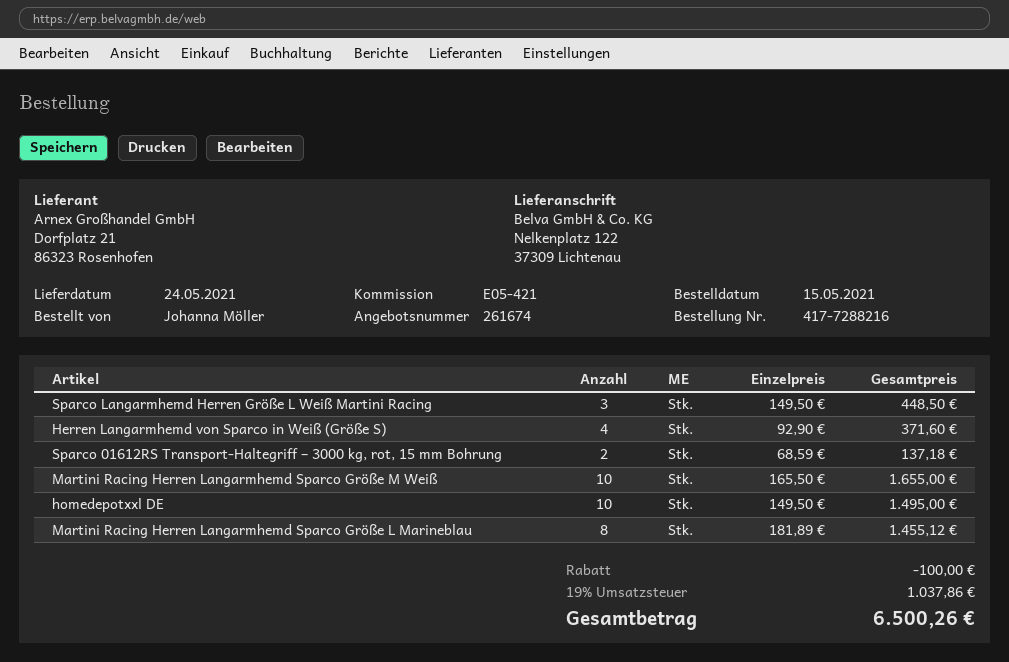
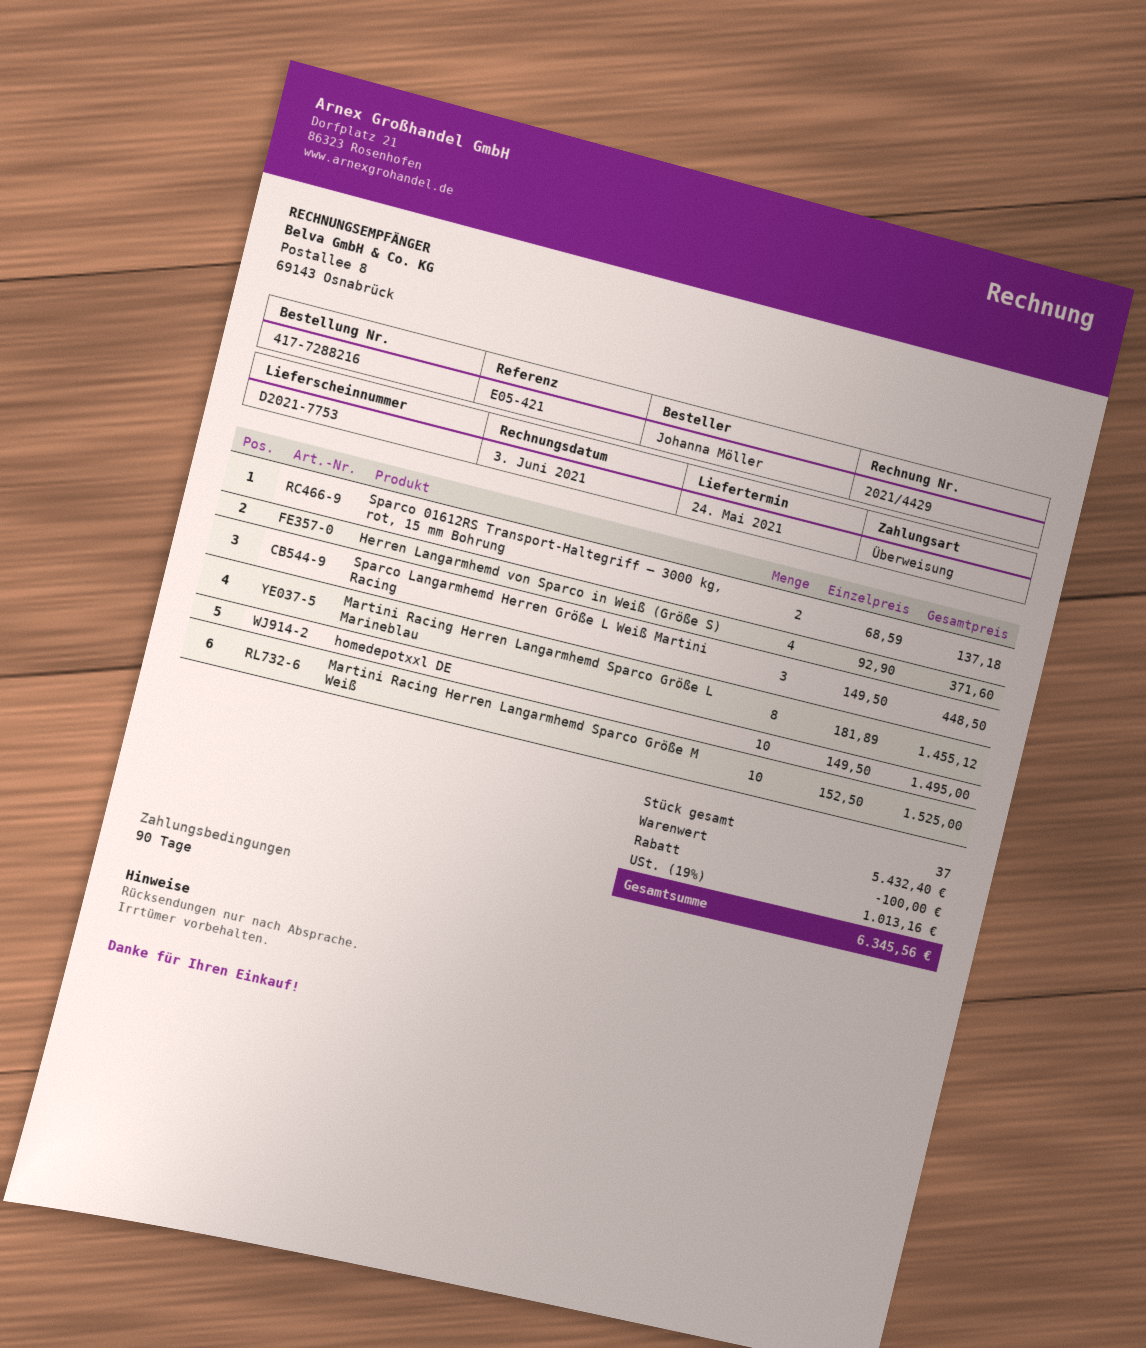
Martini Racing Herren Langarmhemd Sparco Größe M Weiß: 10 x 165.50 = 1655.00 -> 10 x 152.50 = 1525.00
tax: 19% = 1037.86 -> 19% = 1013.16
total: 6500.26 -> 6345.56

